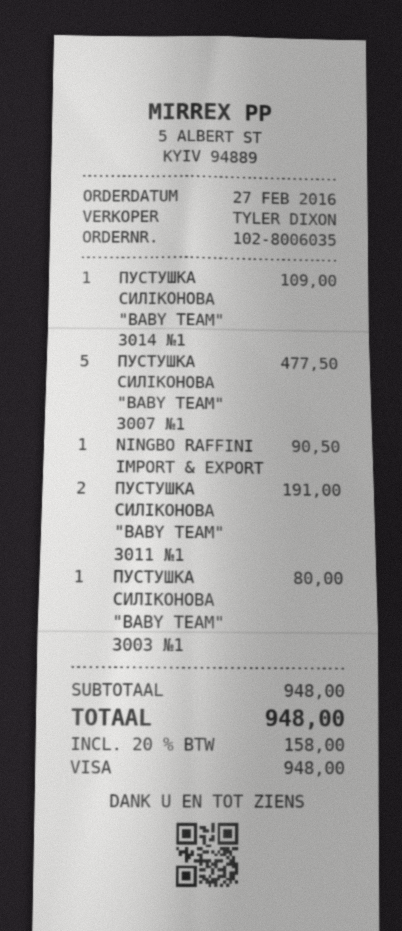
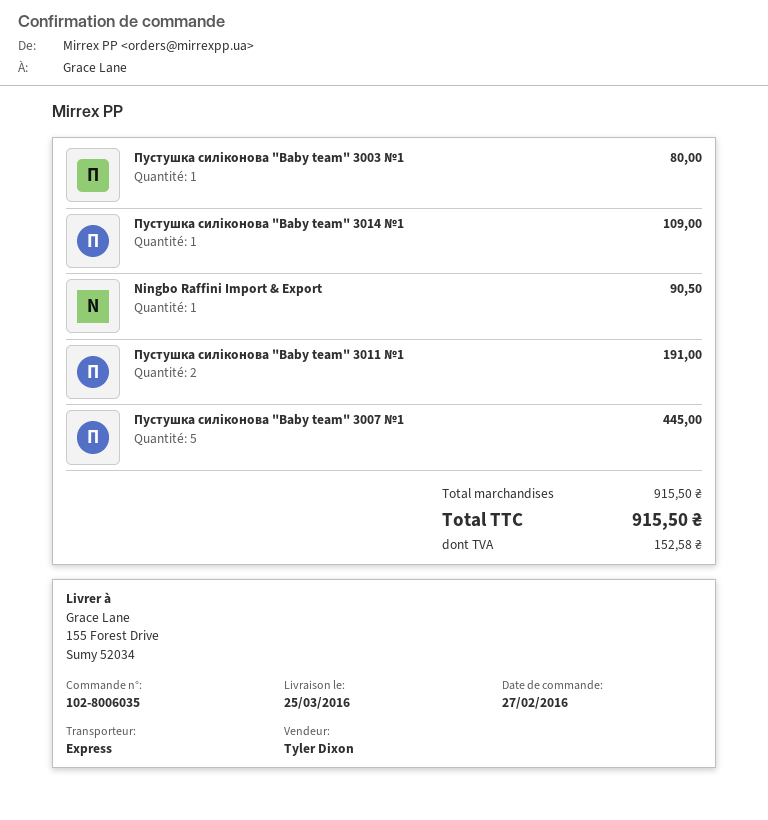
ПУСТУШКА СИЛІКОНОВА "BABY TEAM" 3007 №1: 5 for 477.50 -> 5 for 445.00
subtotal: 948.00 -> 915.50
tax: 158.00 -> 152.58
total: 948.00 -> 915.50

